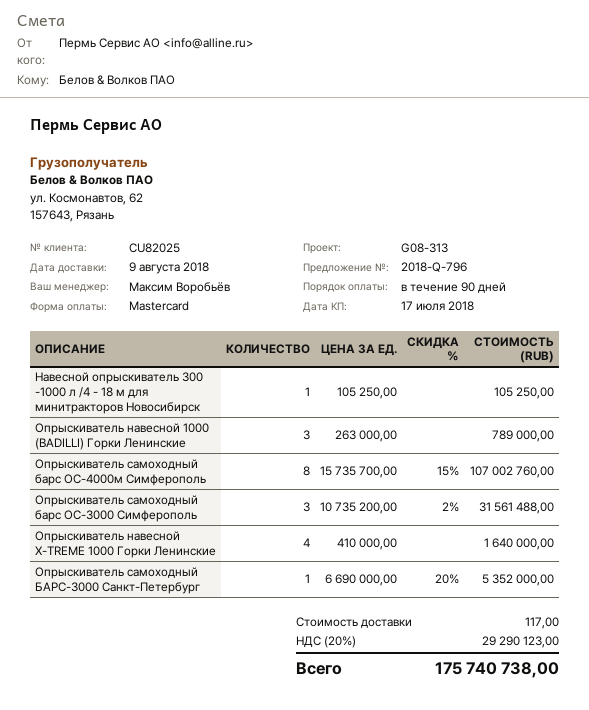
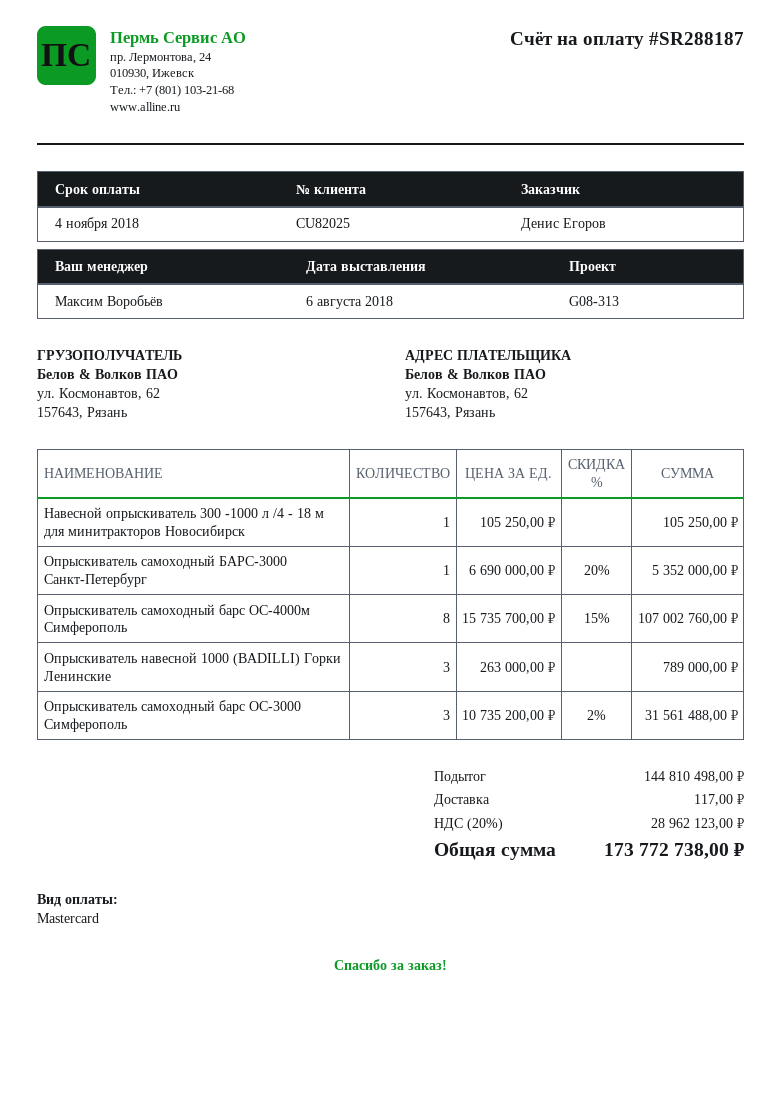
Опрыскиватель навесной X-TREME 1000 Горки Ленинские: 4 x 410000.00 = 1640000.00 -> none
tax: 20% = 29290123.00 -> 20% = 28962123.00
total: 175740738.00 -> 173772738.00

